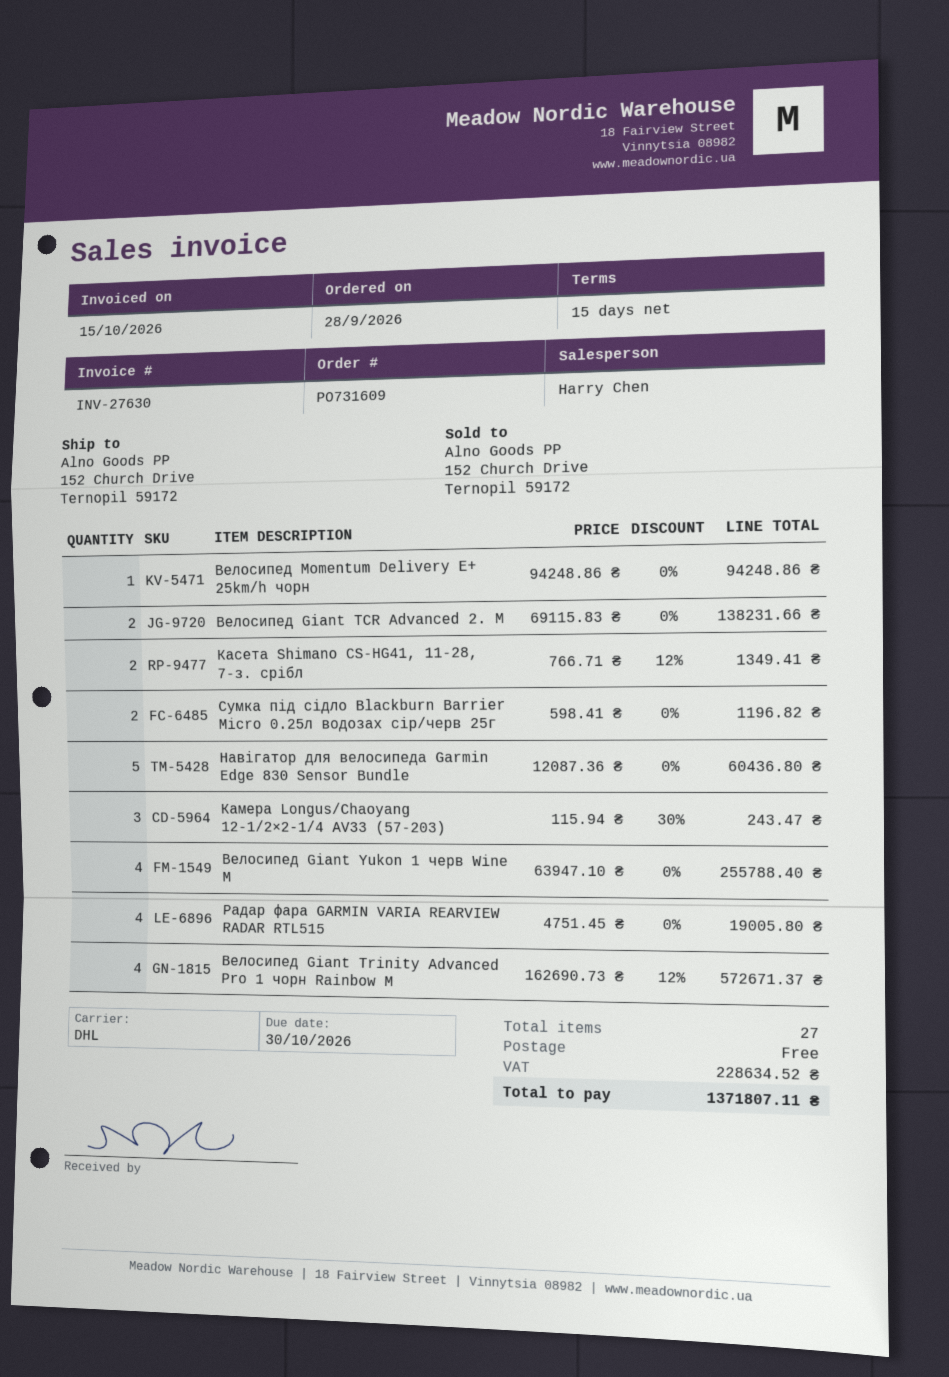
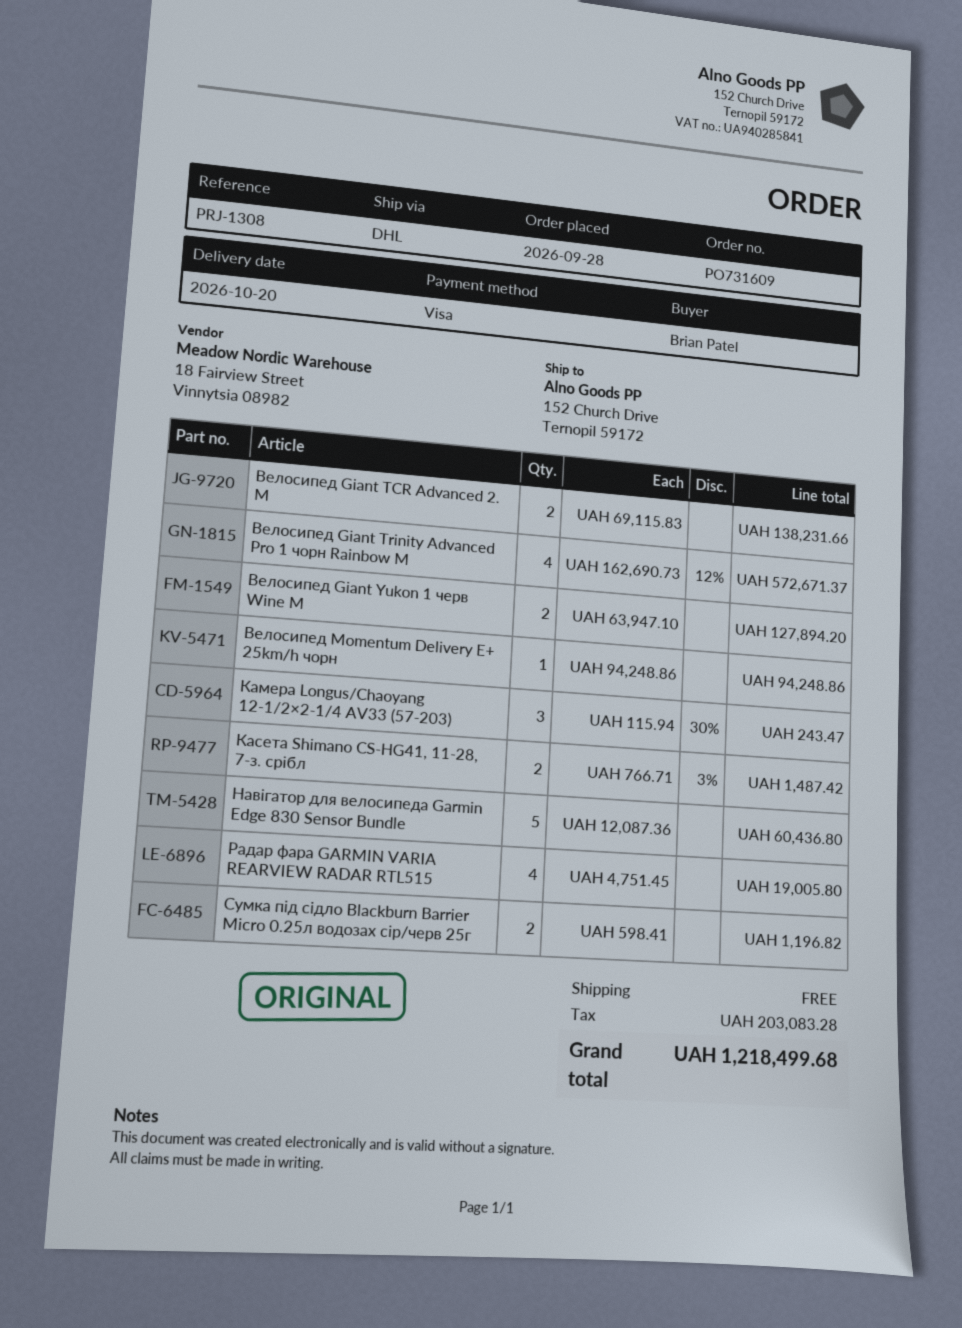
Касета Shimano CS-HG41, 11-28, 7-з. срібл: 2 x 766.71 - 12% = 1349.41 -> 2 x 766.71 - 3% = 1487.42
Велосипед Giant Yukon 1 черв Wine M: 4 x 63947.10 = 255788.40 -> 2 x 63947.10 = 127894.20
tax: 228634.52 -> 203083.28
total: 1371807.11 -> 1218499.68

